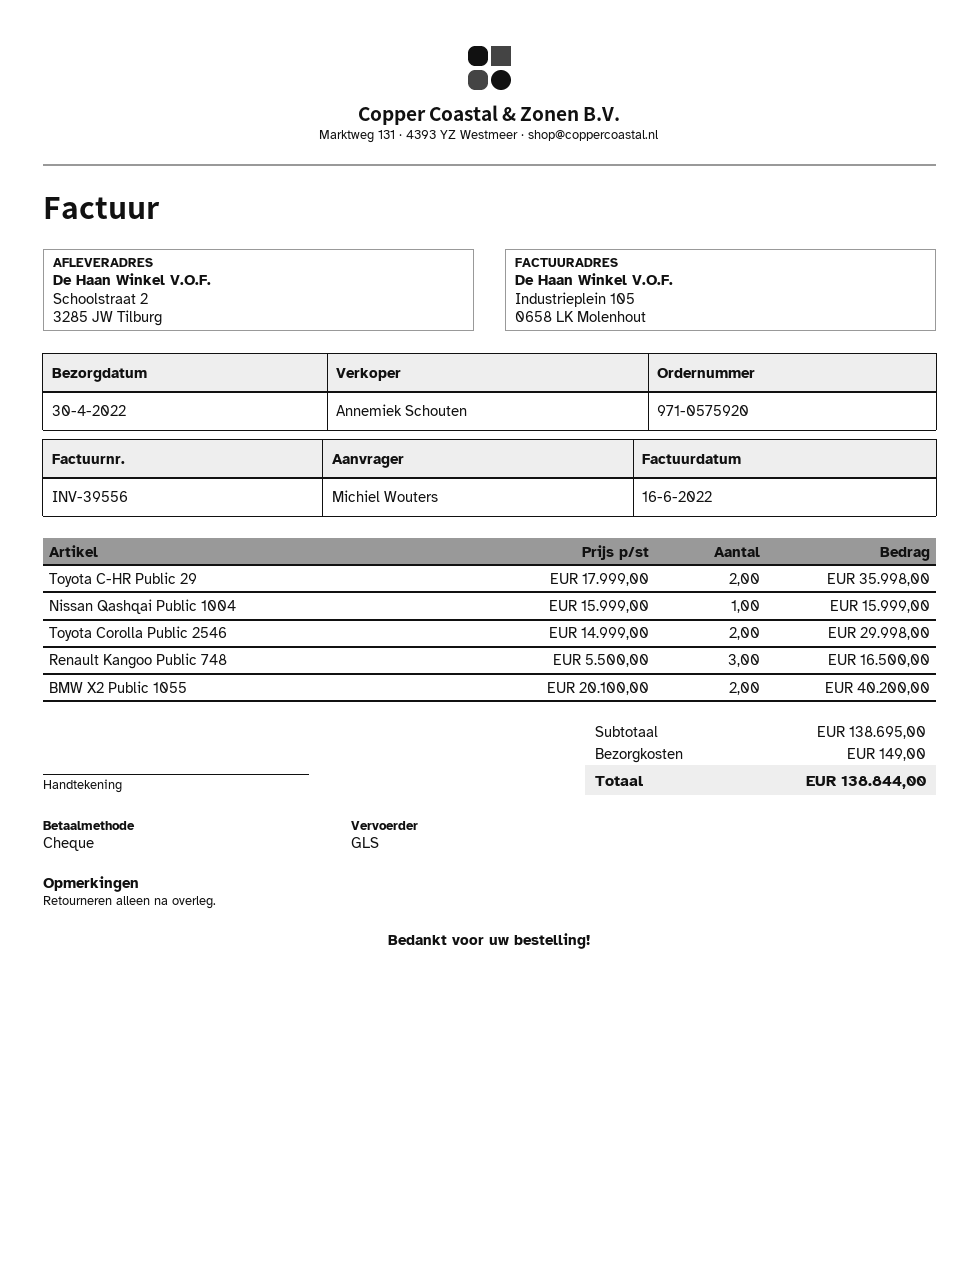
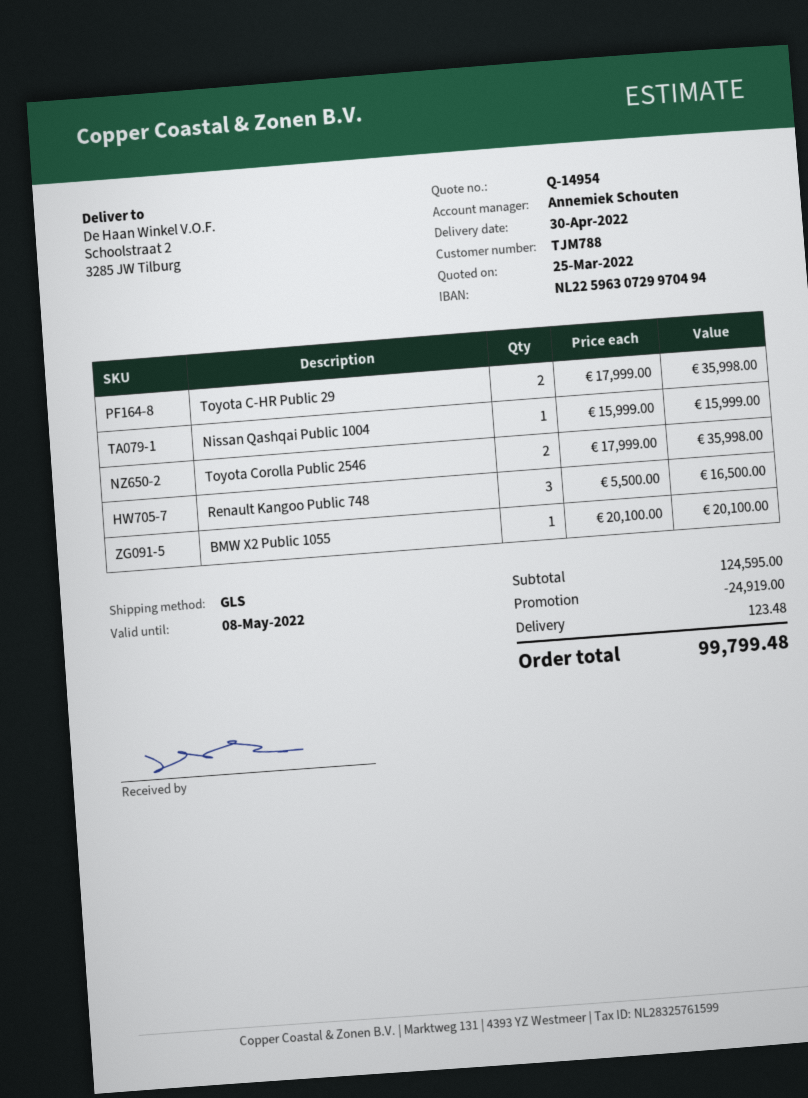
Toyota Corolla Public 2546: 2 x 14999.00 = 29998.00 -> 2 x 17999.00 = 35998.00
BMW X2 Public 1055: 2 x 20100.00 = 40200.00 -> 1 x 20100.00 = 20100.00
subtotal: 138695.00 -> 124595.00
discount: none -> 24919.00
shipping: 149.00 -> 123.48
total: 138844.00 -> 99799.48

